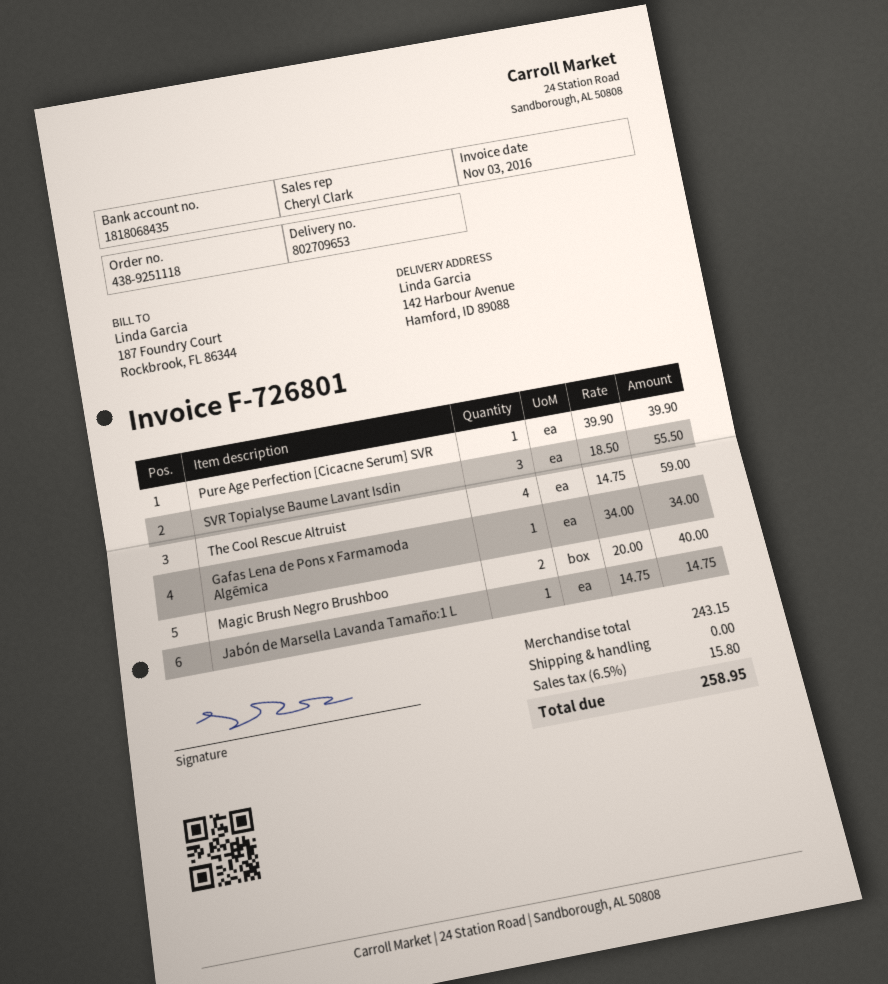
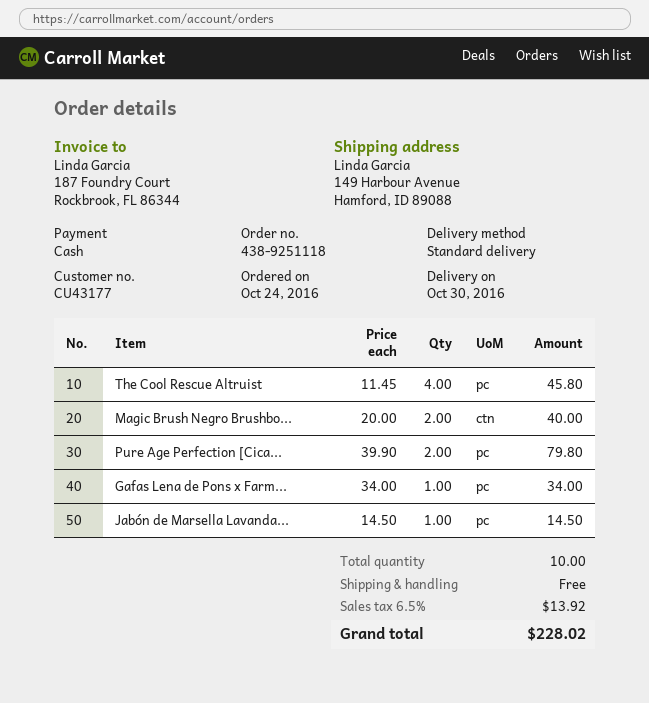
ship to: 142 Harbour Avenue, Hamford, ID 89088 -> 149 Harbour Avenue, Hamford, ID 89088
Pure Age Perfection [Cicacne Serum] SVR: 1 x 39.90 = 39.90 -> 2 x 39.90 = 79.80
SVR Topialyse Baume Lavant Isdin: 3 x 18.50 = 55.50 -> none
The Cool Rescue Altruist: 4 x 14.75 = 59.00 -> 4 x 11.45 = 45.80
Jabón de Marsella Lavanda Tamaño:1 L: 1 x 14.75 = 14.75 -> 1 x 14.50 = 14.50
tax: 6.5% = 15.80 -> 6.5% = 13.92
total: 258.95 -> 228.02

